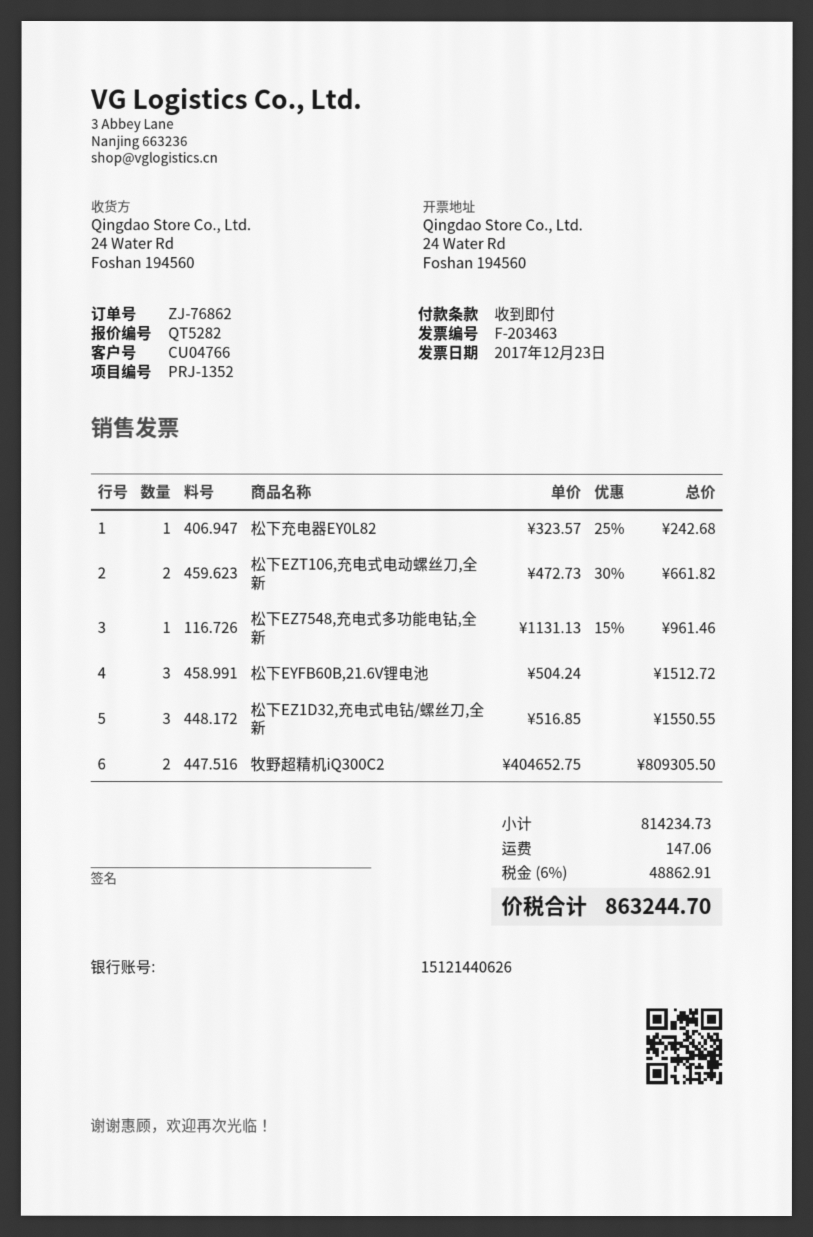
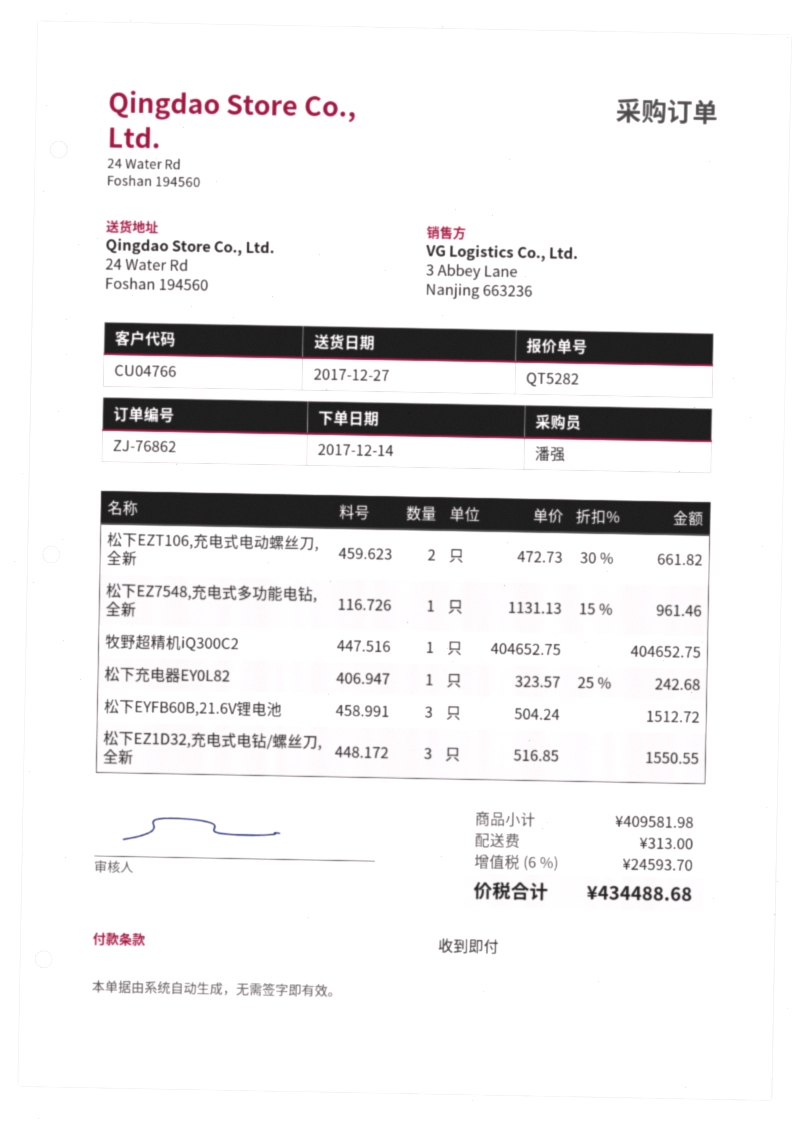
牧野超精机iQ300C2: 2 x 404652.75 = 809305.50 -> 1 x 404652.75 = 404652.75
subtotal: 814234.73 -> 409581.98
shipping: 147.06 -> 313.00
tax: 6% = 48862.91 -> 6% = 24593.70
total: 863244.70 -> 434488.68

